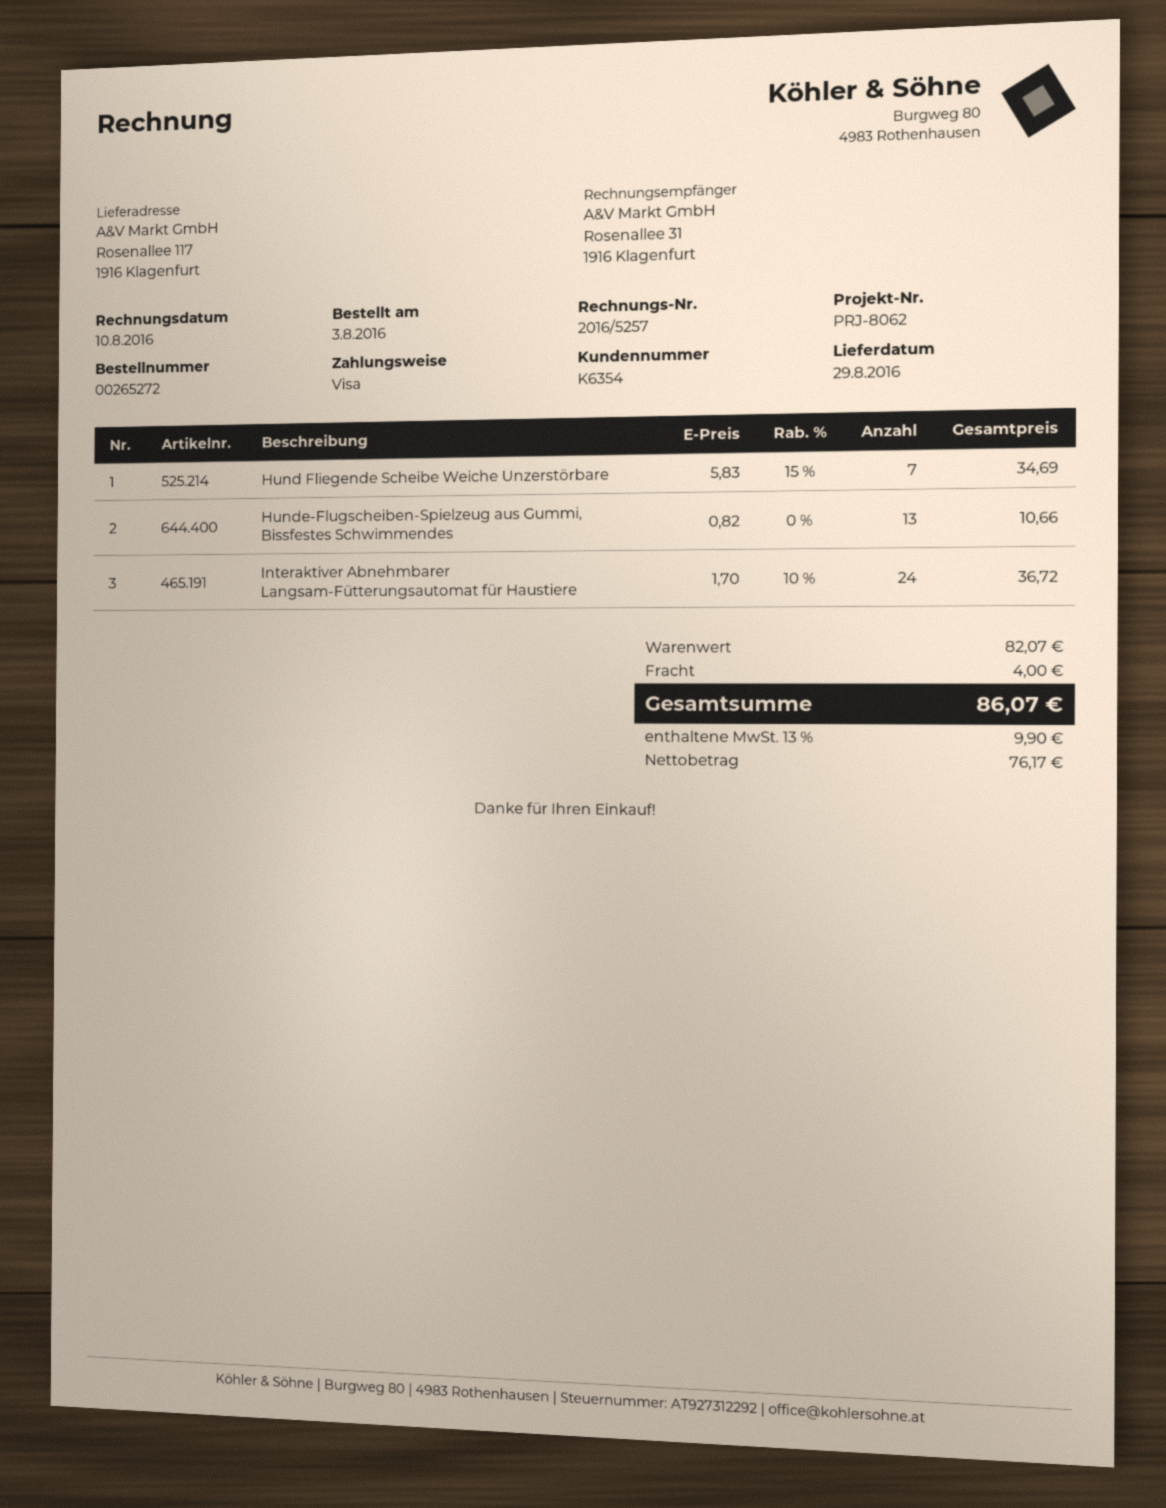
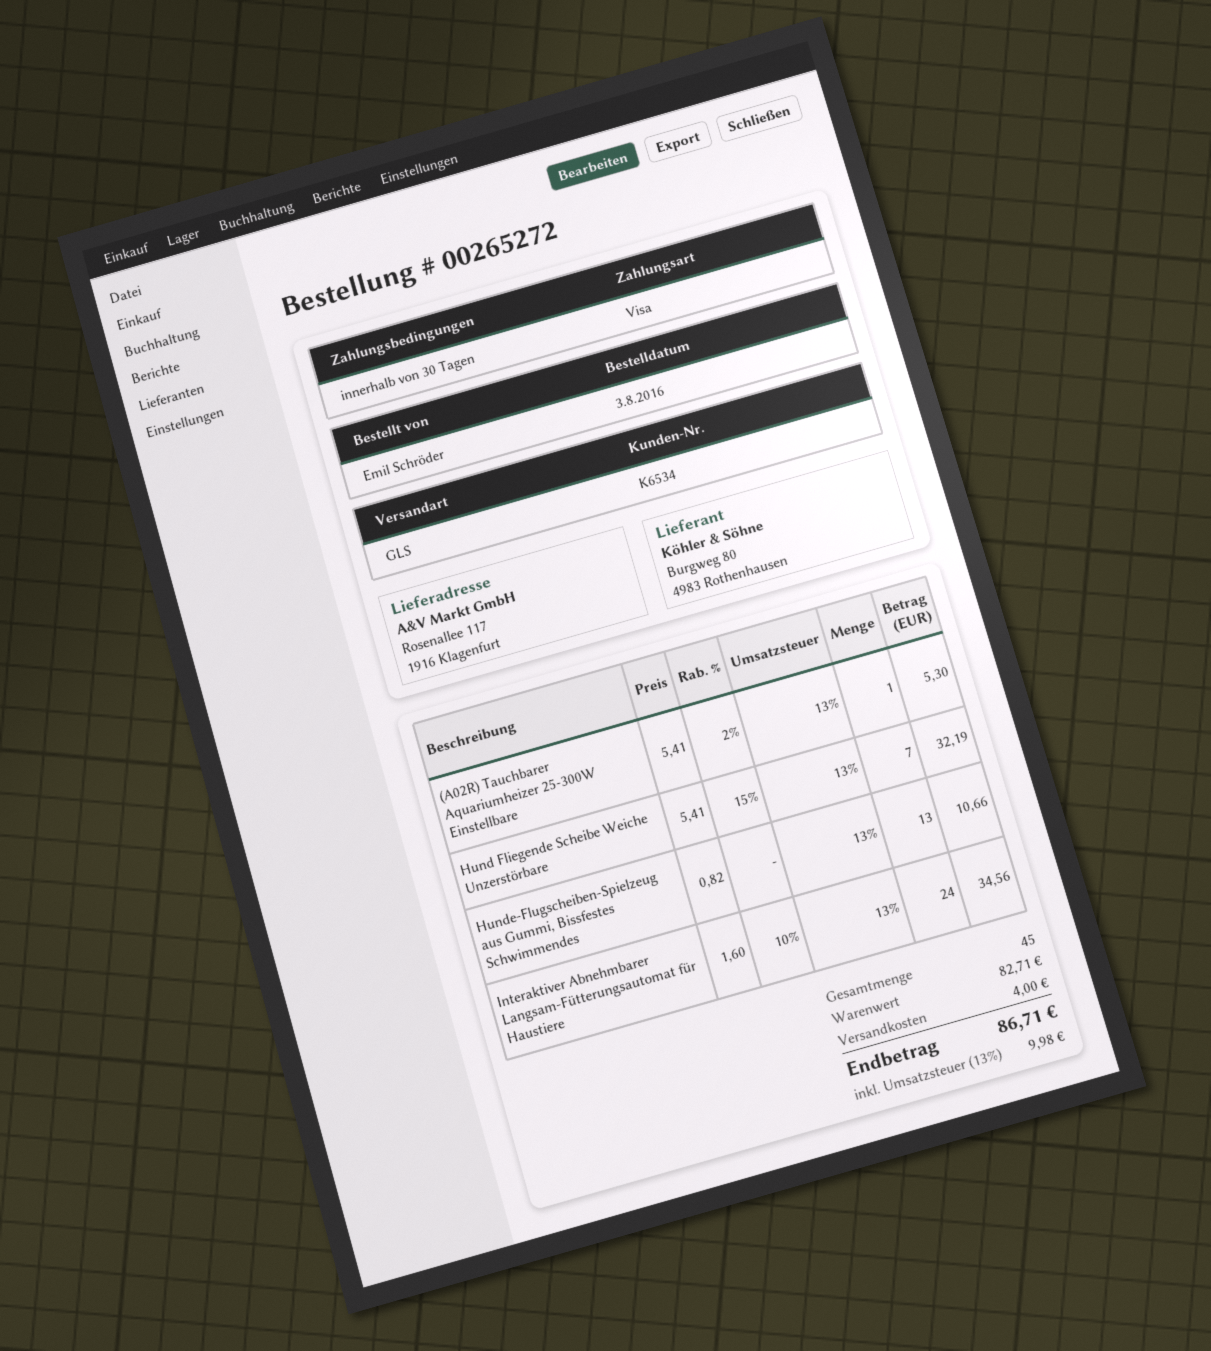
customer number: K6354 -> K6534
Hund Fliegende Scheibe Weiche Unzerstörbare: 7 x 5.83 - 15% = 34.69 -> 7 x 5.41 - 15% = 32.19
Interaktiver Abnehmbarer Langsam-Fütterungsautomat für Haustiere: 24 x 1.70 - 10% = 36.72 -> 24 x 1.60 - 10% = 34.56
(A02R) Tauchbarer Aquariumheizer 25-300W Einstellbare: none -> 1 x 5.41 - 2% = 5.30
subtotal: 82.07 -> 82.71
tax: 13% = 9.90 -> 13% = 9.98
total: 86.07 -> 86.71

